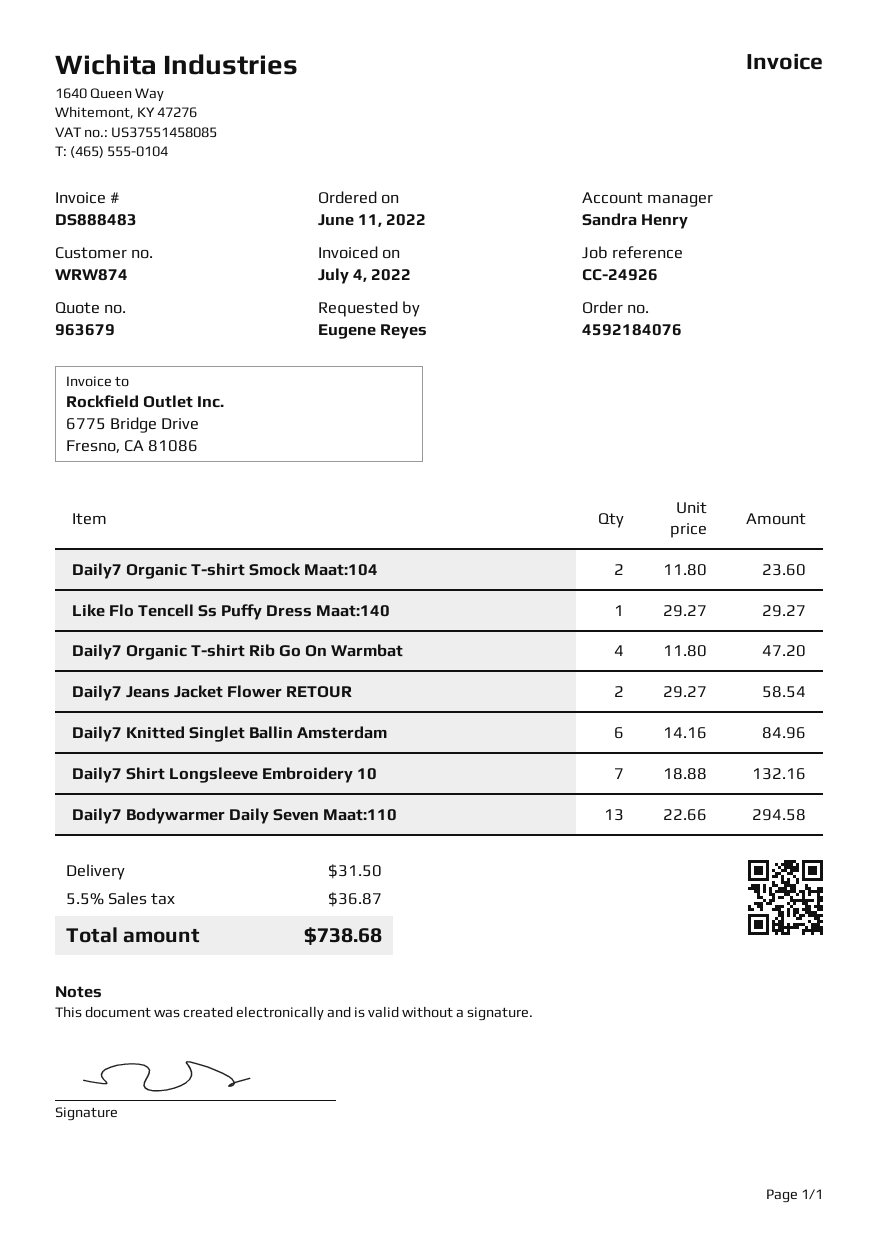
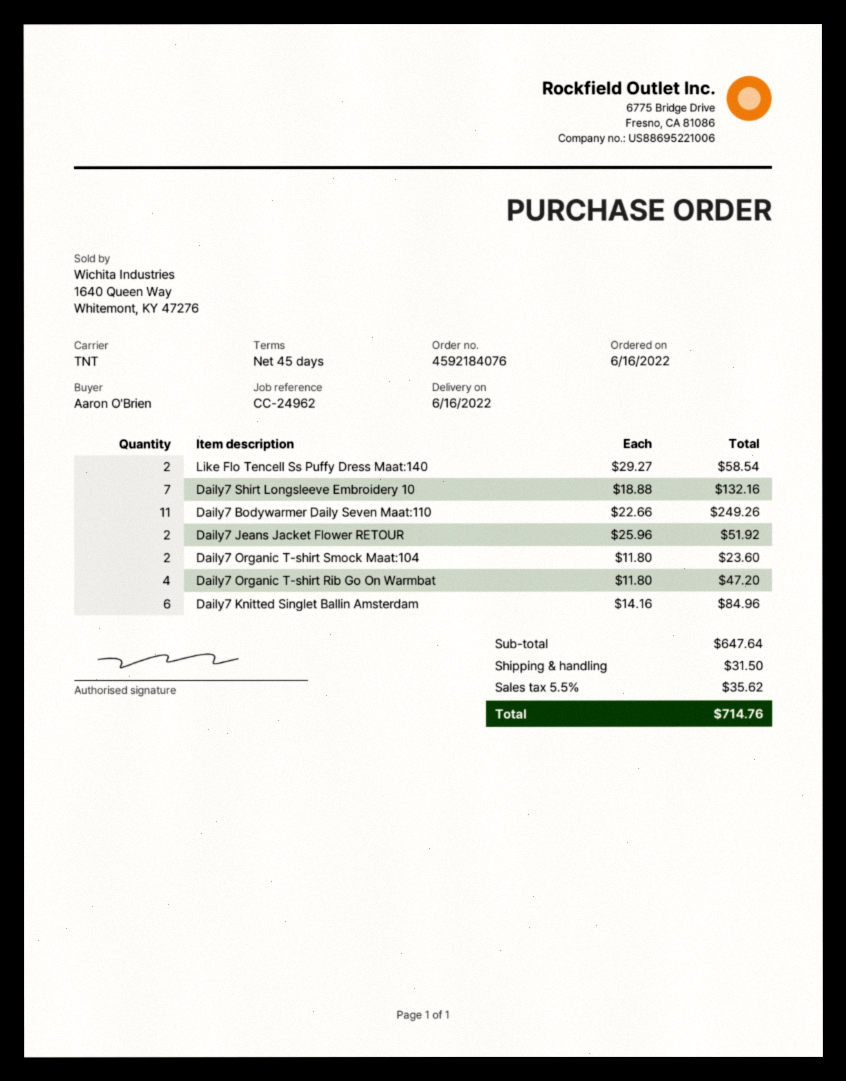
order date: 2022-06-11 -> 2022-06-16
reference: CC-24926 -> CC-24962
ordered by: Eugene Reyes -> Aaron O'Brien
Like Flo Tencell Ss Puffy Dress Maat:140: 1 x 29.27 = 29.27 -> 2 x 29.27 = 58.54
Daily7 Jeans Jacket Flower RETOUR: 2 x 29.27 = 58.54 -> 2 x 25.96 = 51.92
Daily7 Bodywarmer Daily Seven Maat:110: 13 x 22.66 = 294.58 -> 11 x 22.66 = 249.26
tax: 5.5% = 36.87 -> 5.5% = 35.62
total: 738.68 -> 714.76

